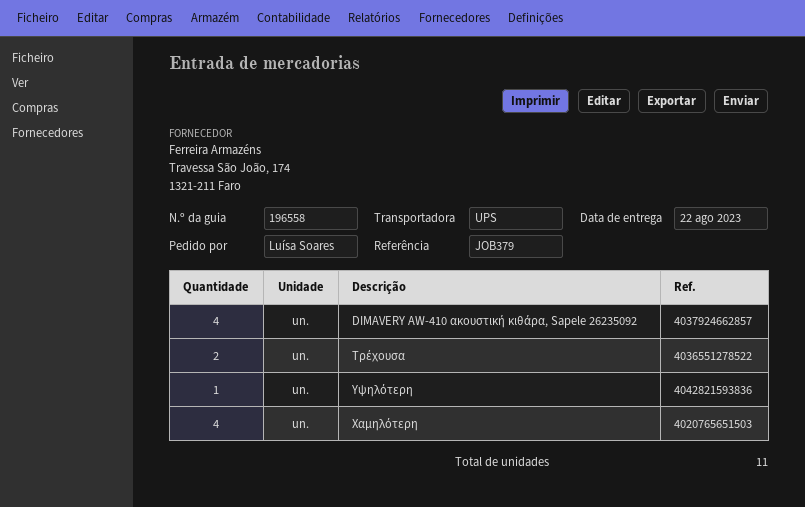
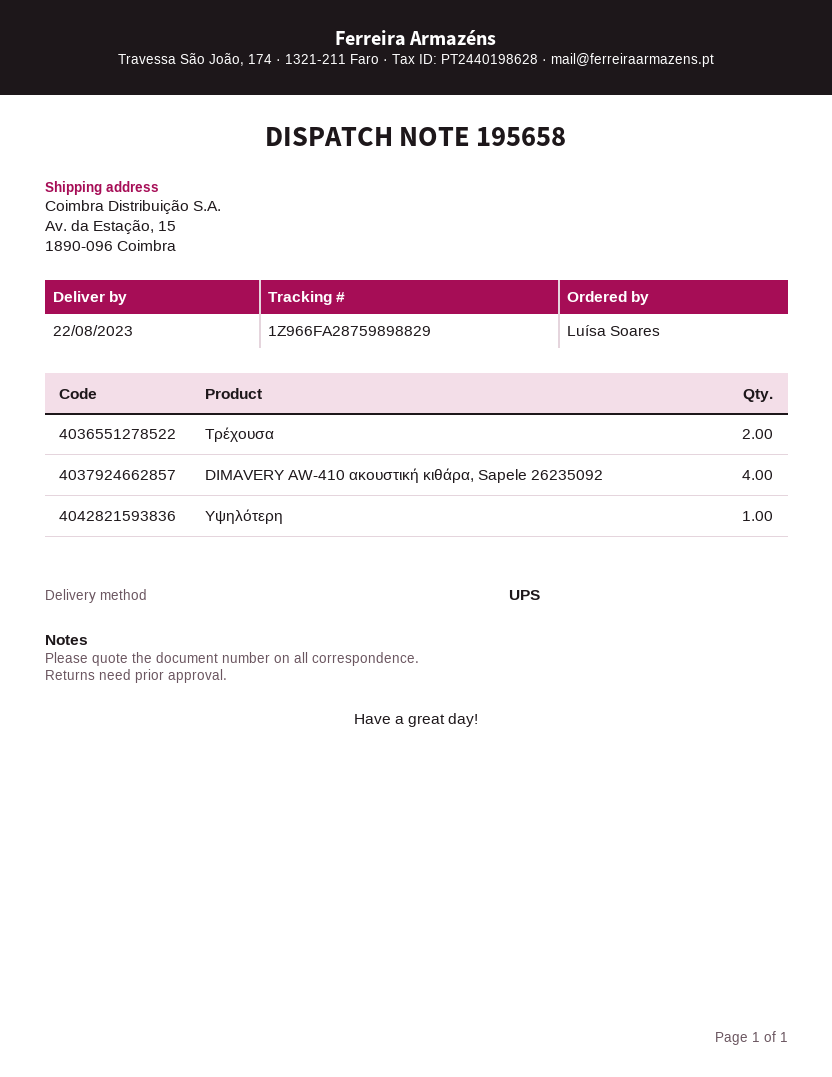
delivery note number: 196558 -> 195658
Χαμηλότερη: 4 -> none

